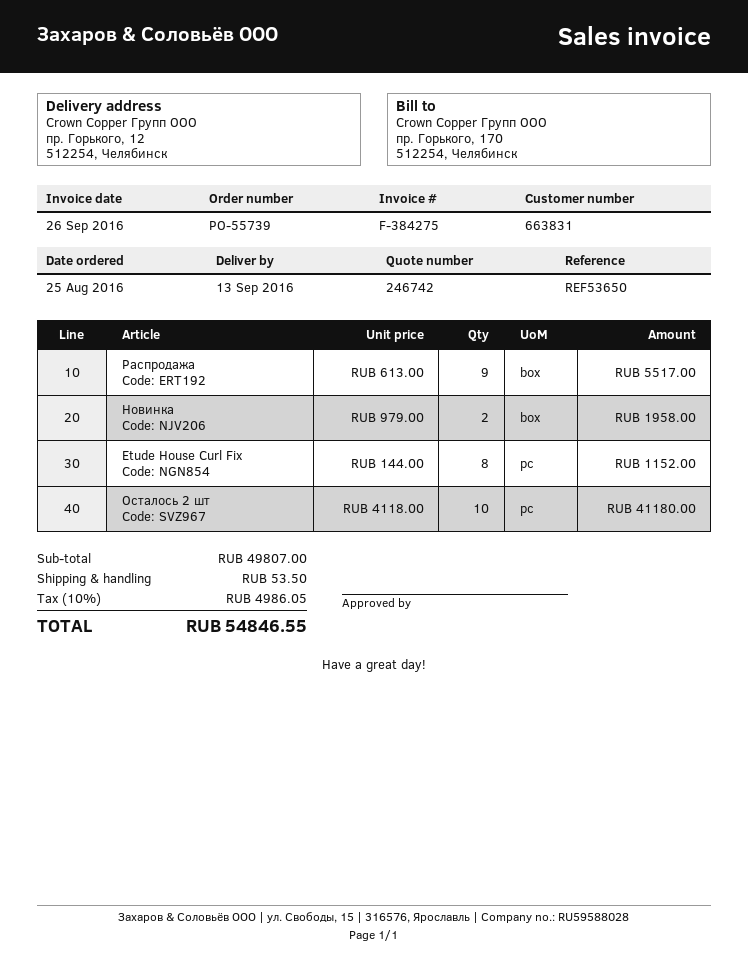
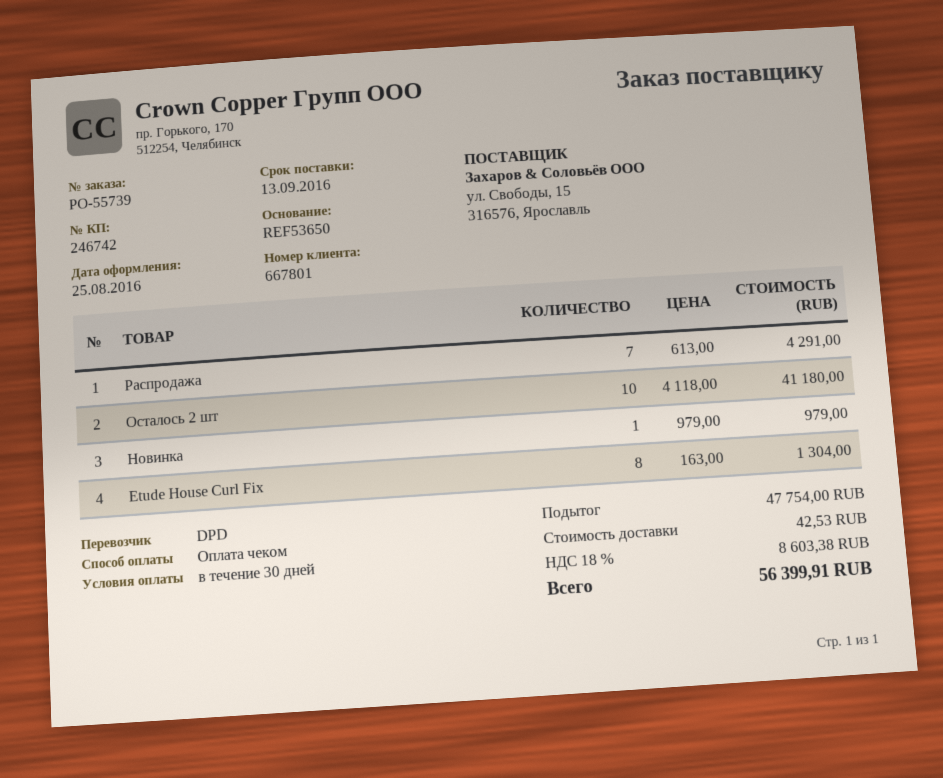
customer number: 663831 -> 667801
Распродажа: 9 x 613.00 = 5517.00 -> 7 x 613.00 = 4291.00
Новинка: 2 x 979.00 = 1958.00 -> 1 x 979.00 = 979.00
Etude House Curl Fix: 8 x 144.00 = 1152.00 -> 8 x 163.00 = 1304.00
subtotal: 49807.00 -> 47754.00
shipping: 53.50 -> 42.53
tax: 10% = 4986.05 -> 18% = 8603.38
total: 54846.55 -> 56399.91

